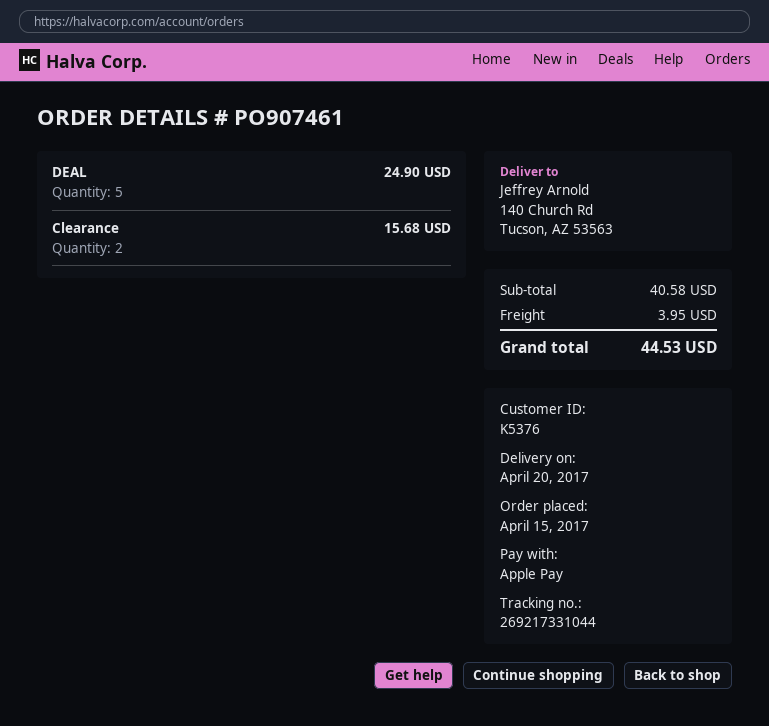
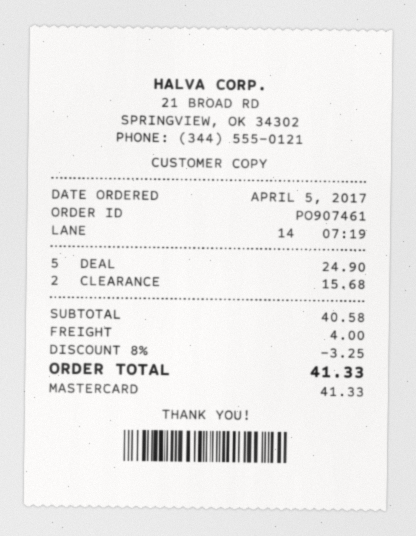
order date: 2017-04-15 -> 2017-04-05
payment method: Apple Pay -> Mastercard
discount: none -> 8% = 3.25
shipping: 3.95 -> 4.00
total: 44.53 -> 41.33

